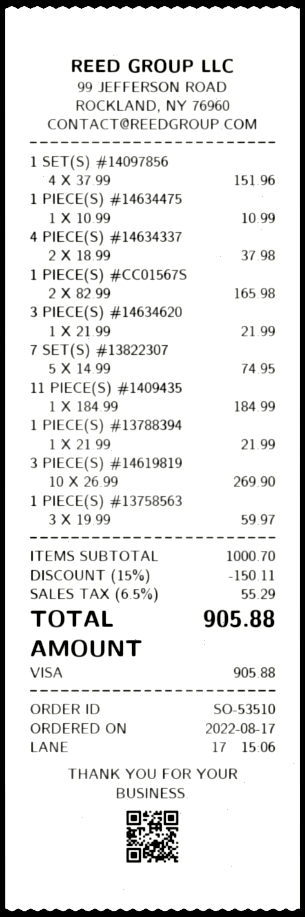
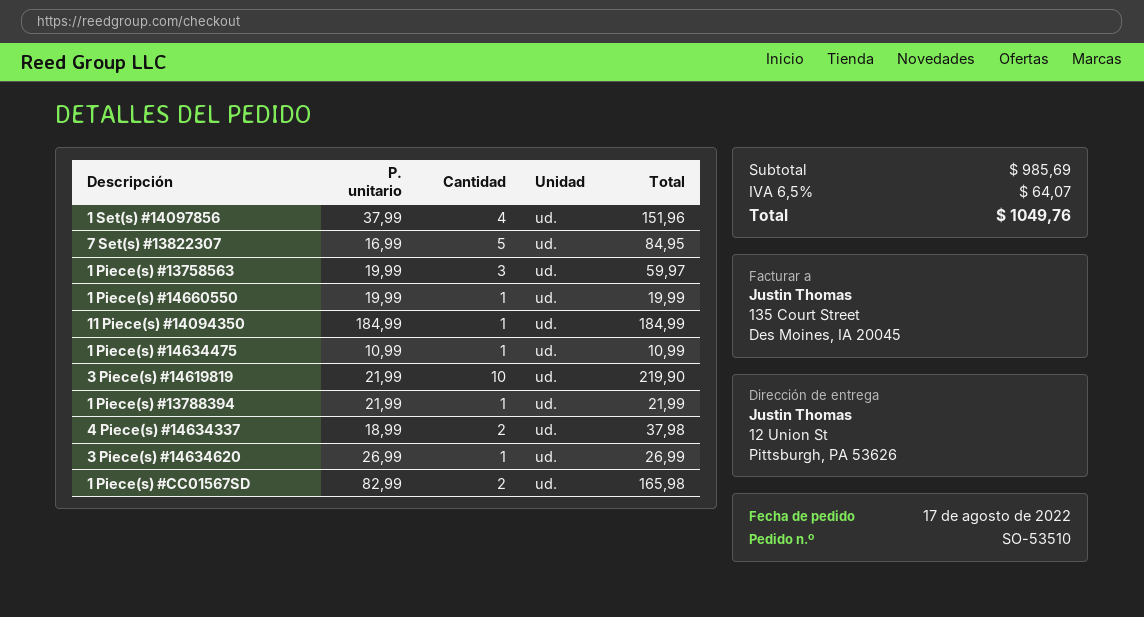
3 PIECE(S) #14634620: 1 x 21.99 = 21.99 -> 1 x 26.99 = 26.99
7 SET(S) #13822307: 5 x 14.99 = 74.95 -> 5 x 16.99 = 84.95
3 PIECE(S) #14619819: 10 x 26.99 = 269.90 -> 10 x 21.99 = 219.90
1 Piece(s) #14660550: none -> 1 x 19.99 = 19.99
subtotal: 1000.70 -> 985.69
discount: 15% = 150.11 -> none
tax: 6.5% = 55.29 -> 6.5% = 64.07
total: 905.88 -> 1049.76

